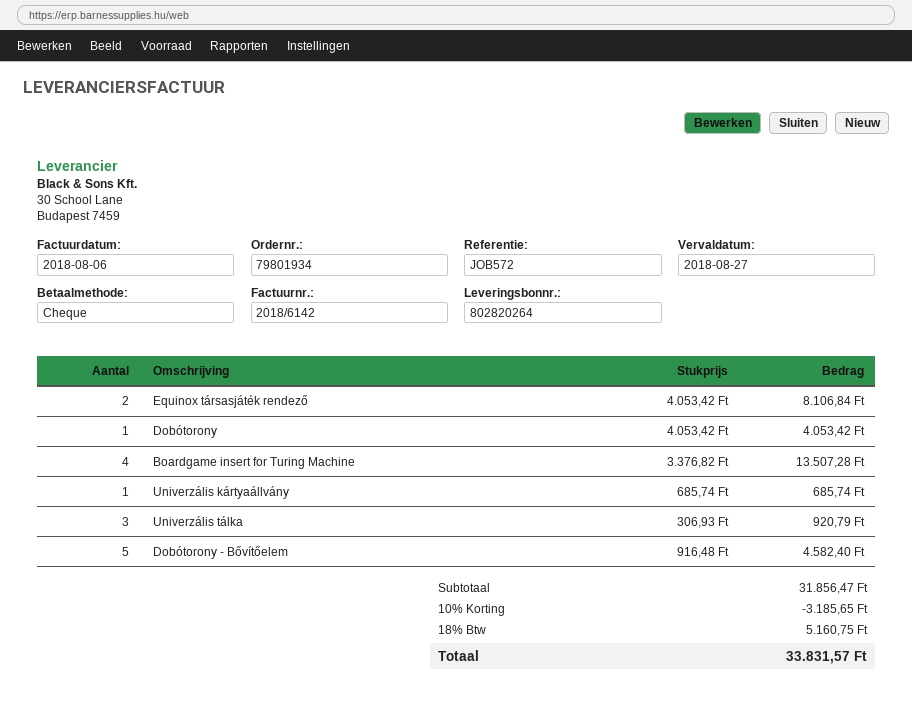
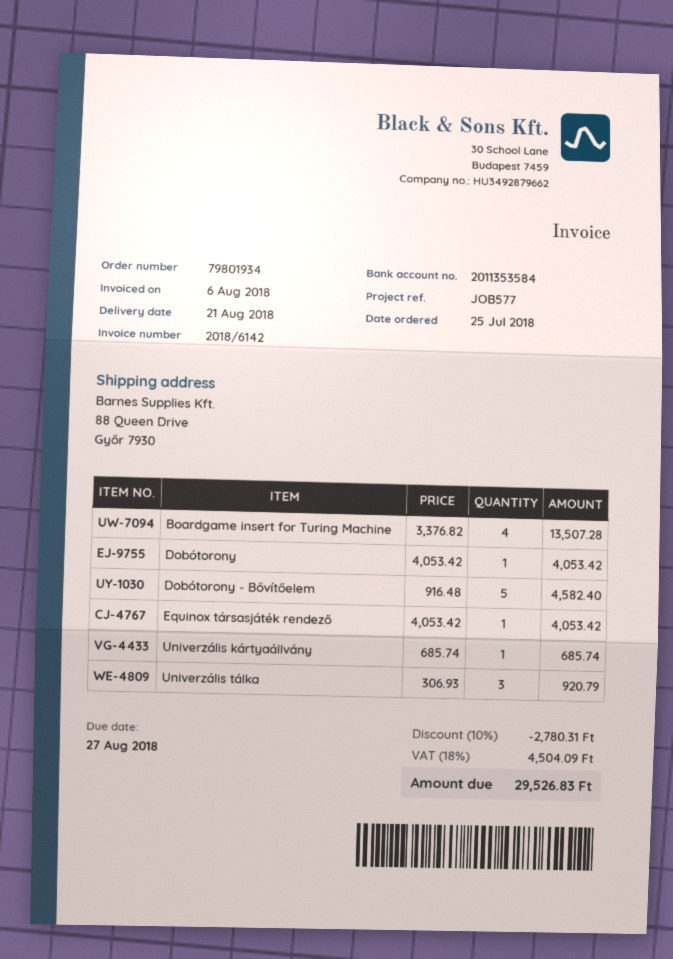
reference: JOB572 -> JOB577
Equinox társasjáték rendező: 2 x 4053.42 = 8106.84 -> 1 x 4053.42 = 4053.42
discount: 10% = 3185.65 -> 10% = 2780.31
tax: 18% = 5160.75 -> 18% = 4504.09
total: 33831.57 -> 29526.83

